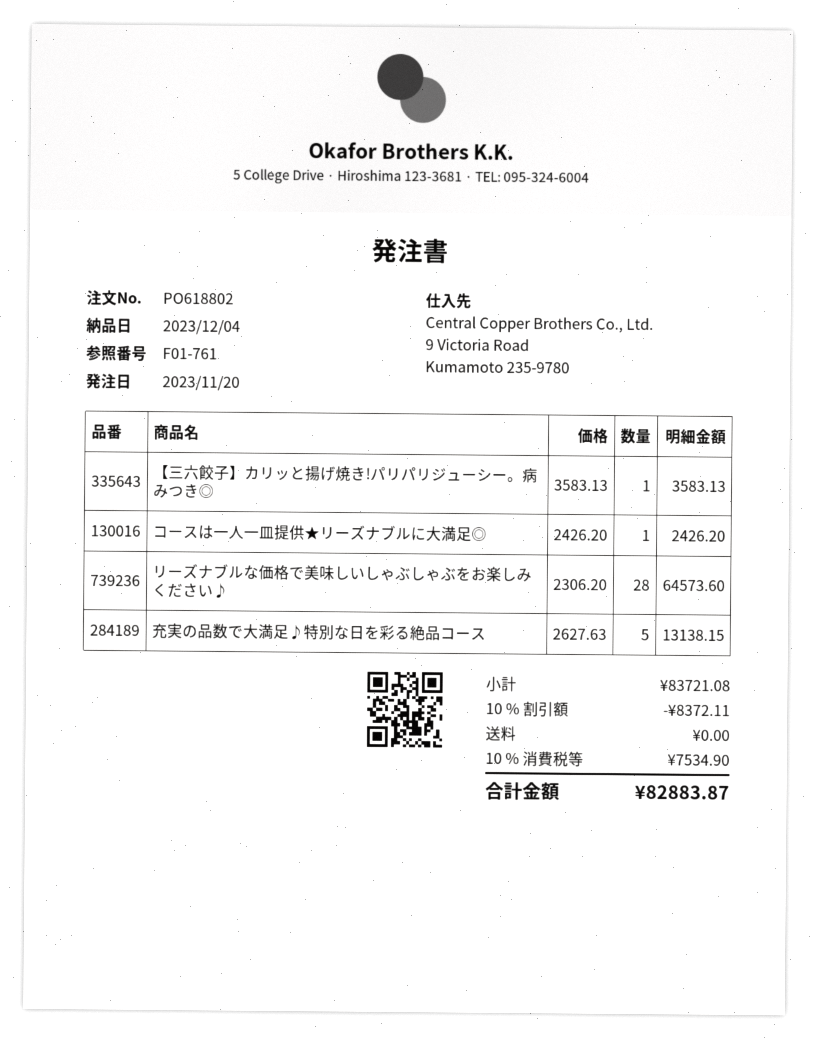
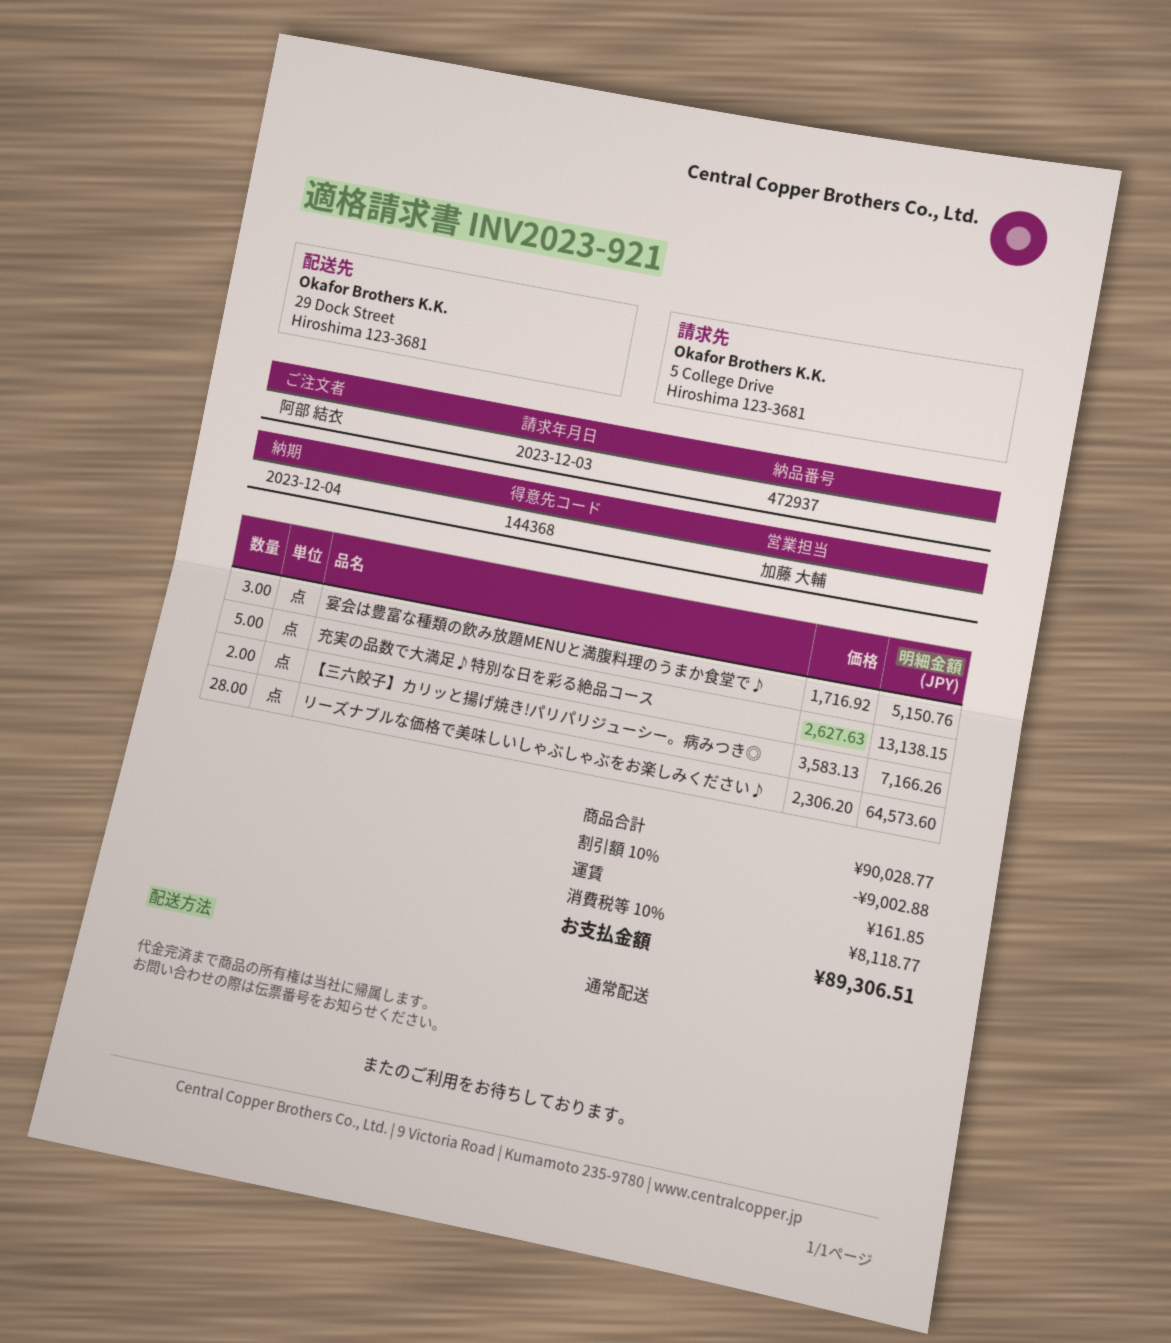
【三六餃子】カリッと揚げ焼き!パリパリジューシー。病みつき◎: 1 x 3583.13 = 3583.13 -> 2 x 3583.13 = 7166.26
コースは一人一皿提供★リーズナブルに大満足◎: 1 x 2426.20 = 2426.20 -> none
宴会は豊富な種類の飲み放題MENUと満腹料理のうまか食堂で♪: none -> 3 x 1716.92 = 5150.76
subtotal: 83721.08 -> 90028.77
discount: 10% = 8372.11 -> 10% = 9002.88
shipping: 0.00 -> 161.85
tax: 10% = 7534.90 -> 10% = 8118.77
total: 82883.87 -> 89306.51

